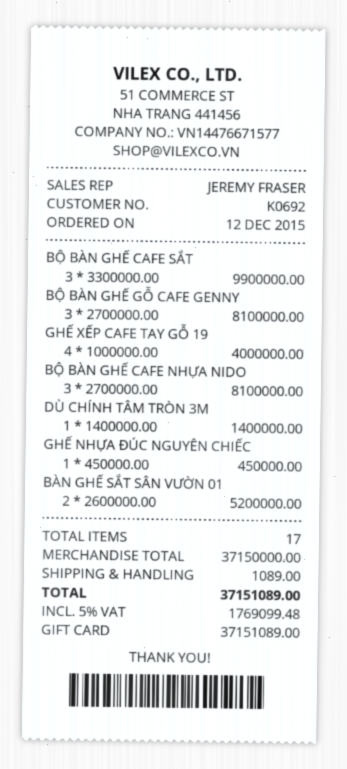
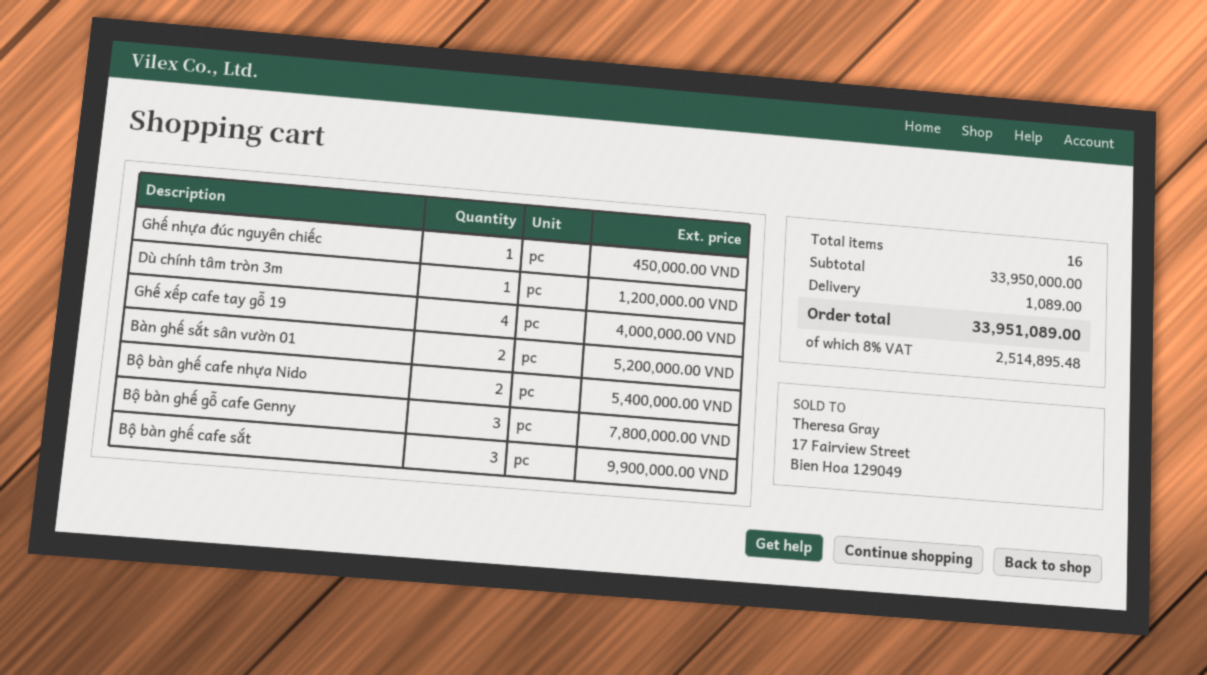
BỘ BÀN GHẾ GỖ CAFE GENNY: 3 for 8100000.00 -> 3 for 7800000.00
BỘ BÀN GHẾ CAFE NHỰA NIDO: 3 for 8100000.00 -> 2 for 5400000.00
DÙ CHÍNH TÂM TRÒN 3M: 1 for 1400000.00 -> 1 for 1200000.00
total quantity: 17 -> 16
subtotal: 37150000.00 -> 33950000.00
tax: 5% = 1769099.48 -> 8% = 2514895.48
total: 37151089.00 -> 33951089.00

